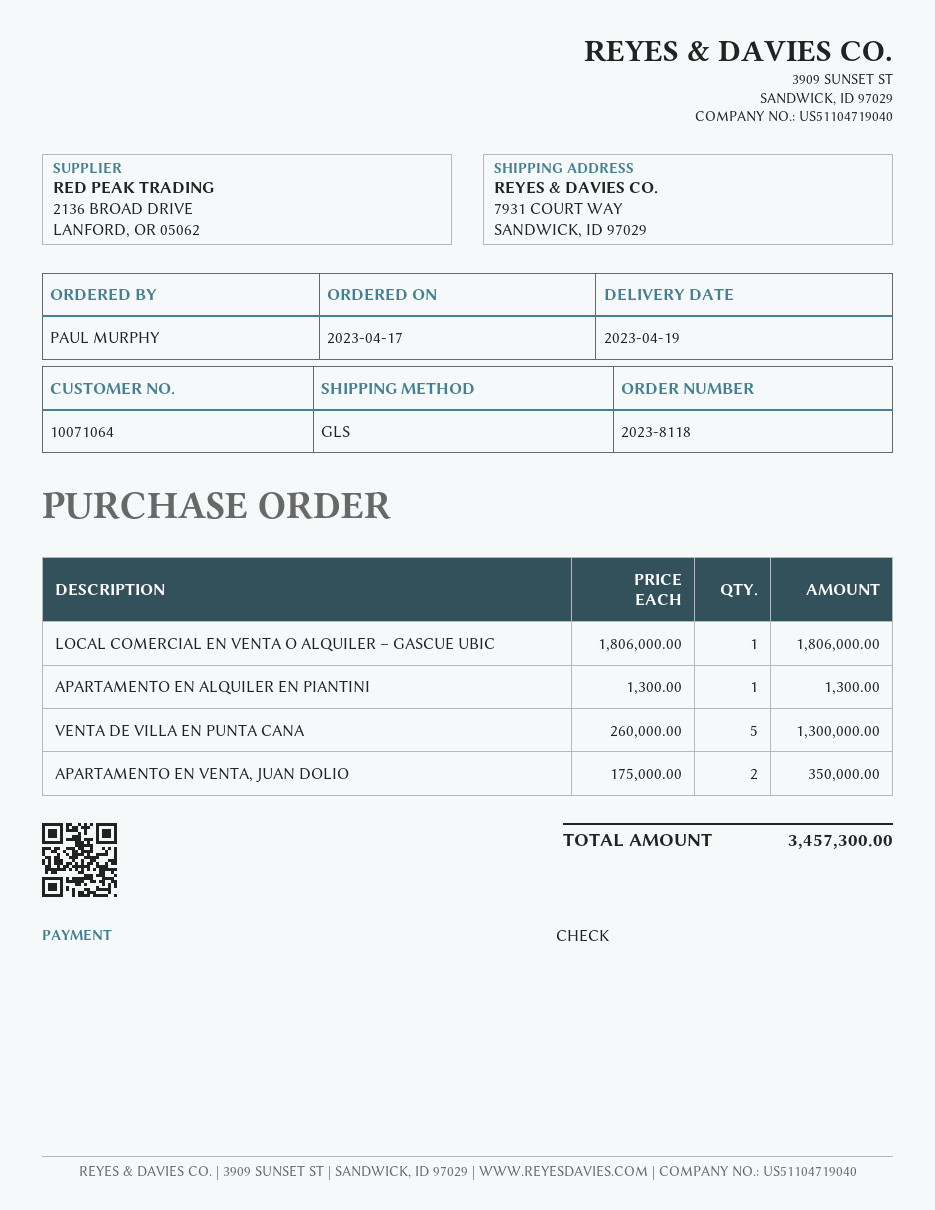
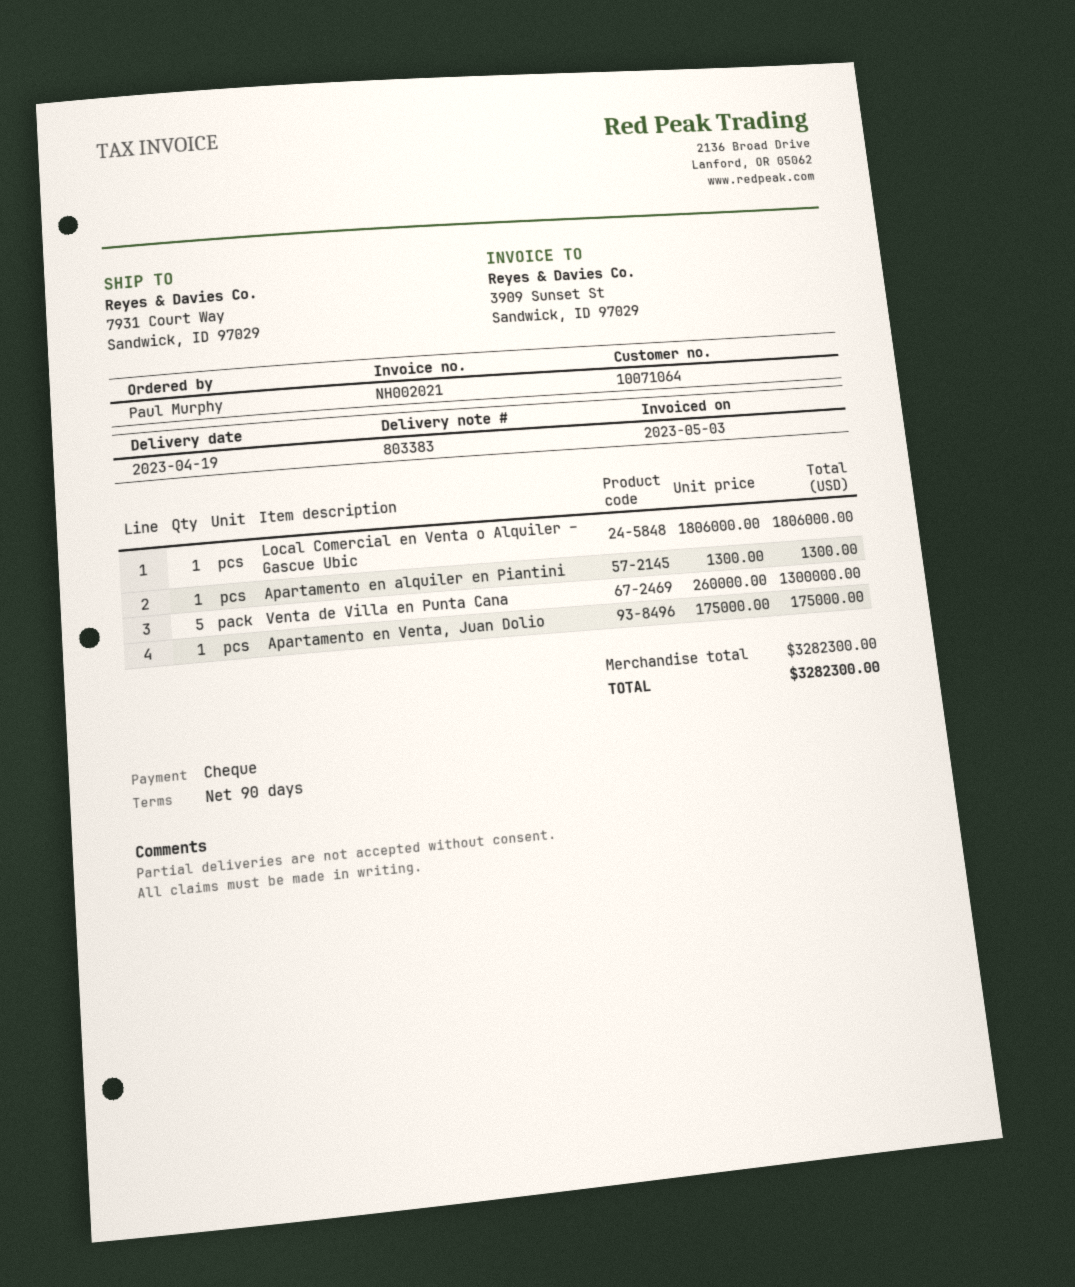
APARTAMENTO EN VENTA, JUAN DOLIO: 2 x 175000.00 = 350000.00 -> 1 x 175000.00 = 175000.00
total: 3457300.00 -> 3282300.00

